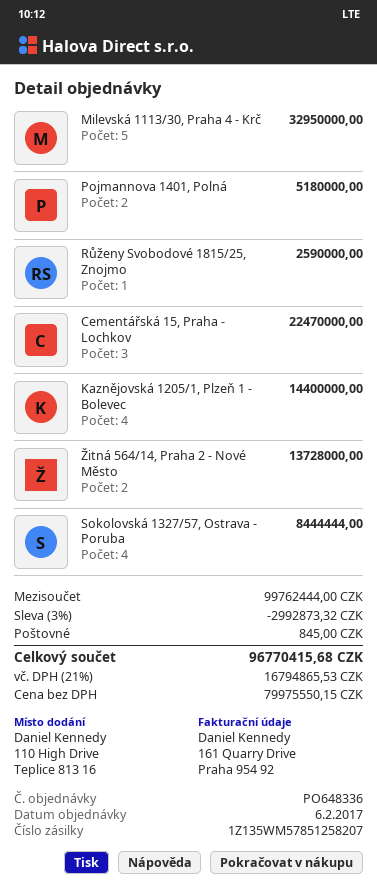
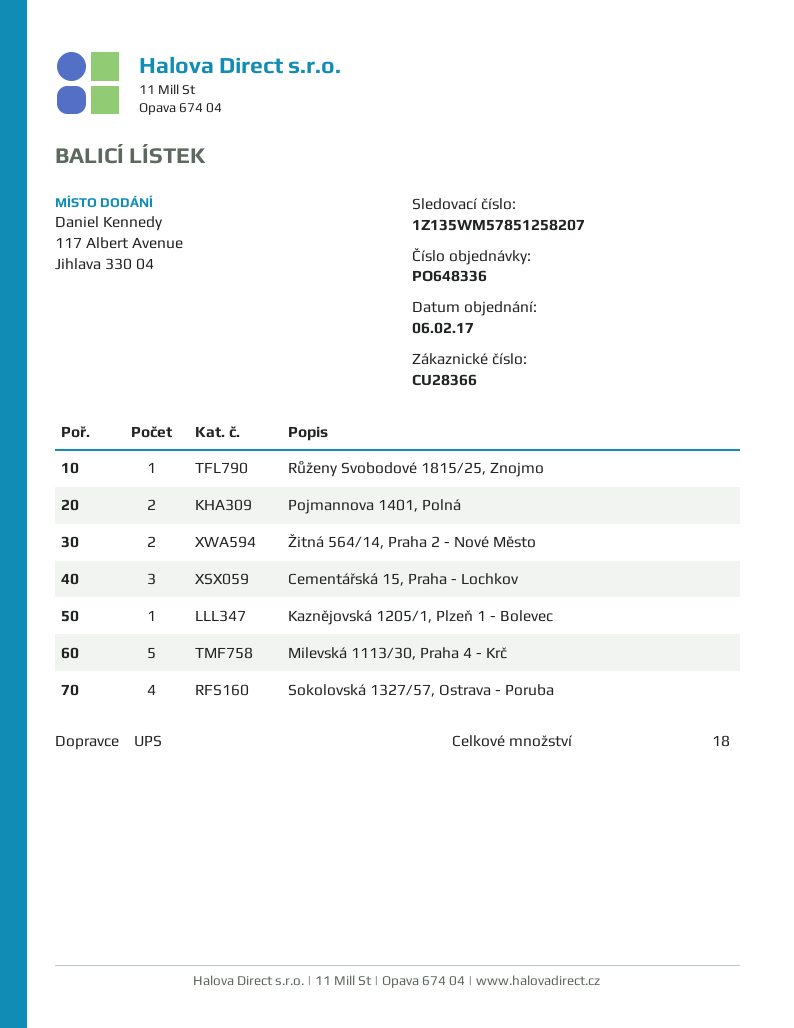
ship to: 110 High Drive, Teplice 813 16 -> 117 Albert Avenue, Jihlava 330 04
Kaznějovská 1205/1, Plzeň 1 - Bolevec: 4 -> 1

